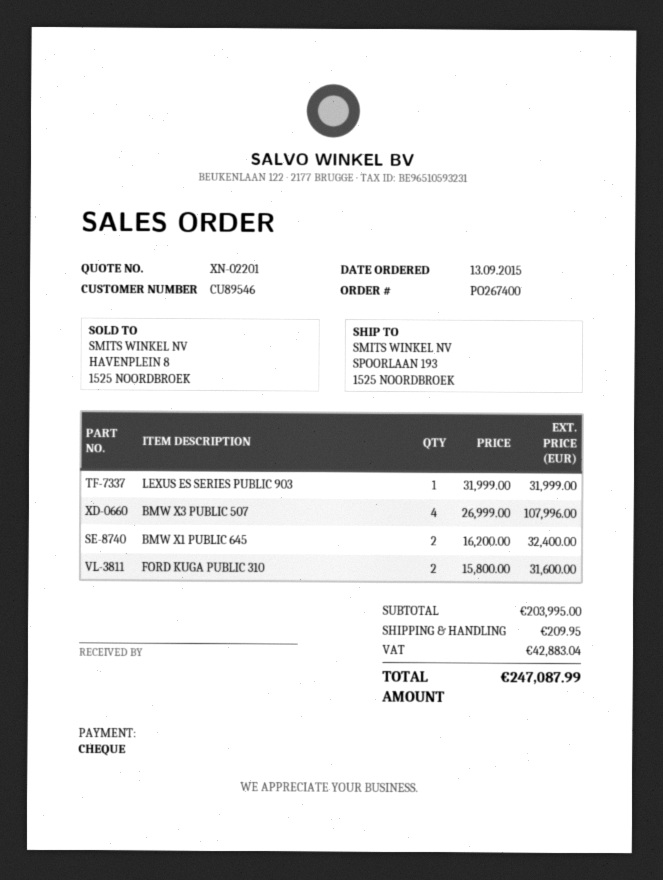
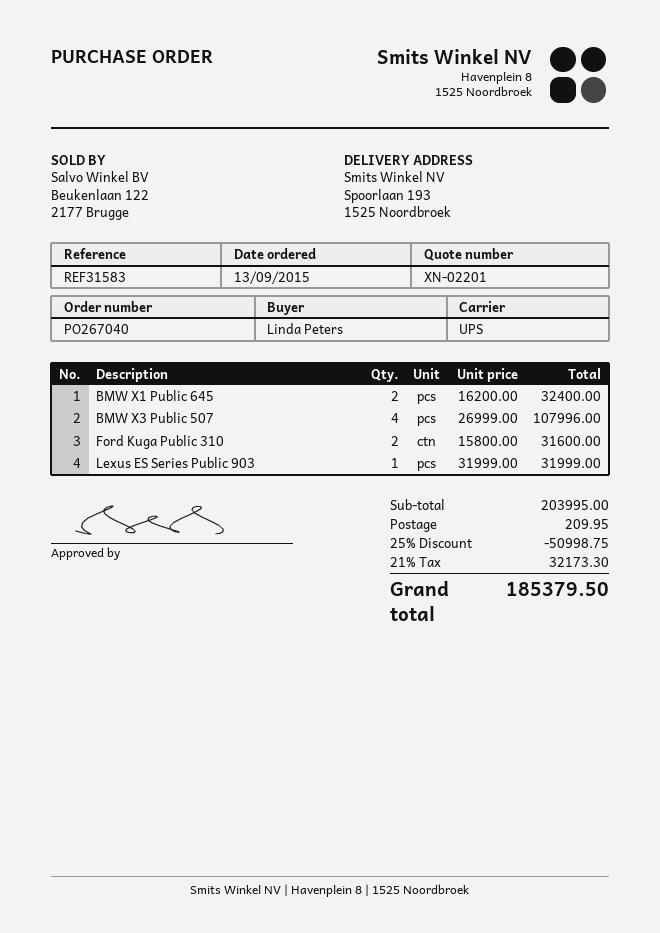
order number: PO267400 -> PO267040
discount: none -> 25% = 50998.75
tax: 42883.04 -> 32173.30
total: 247087.99 -> 185379.50

